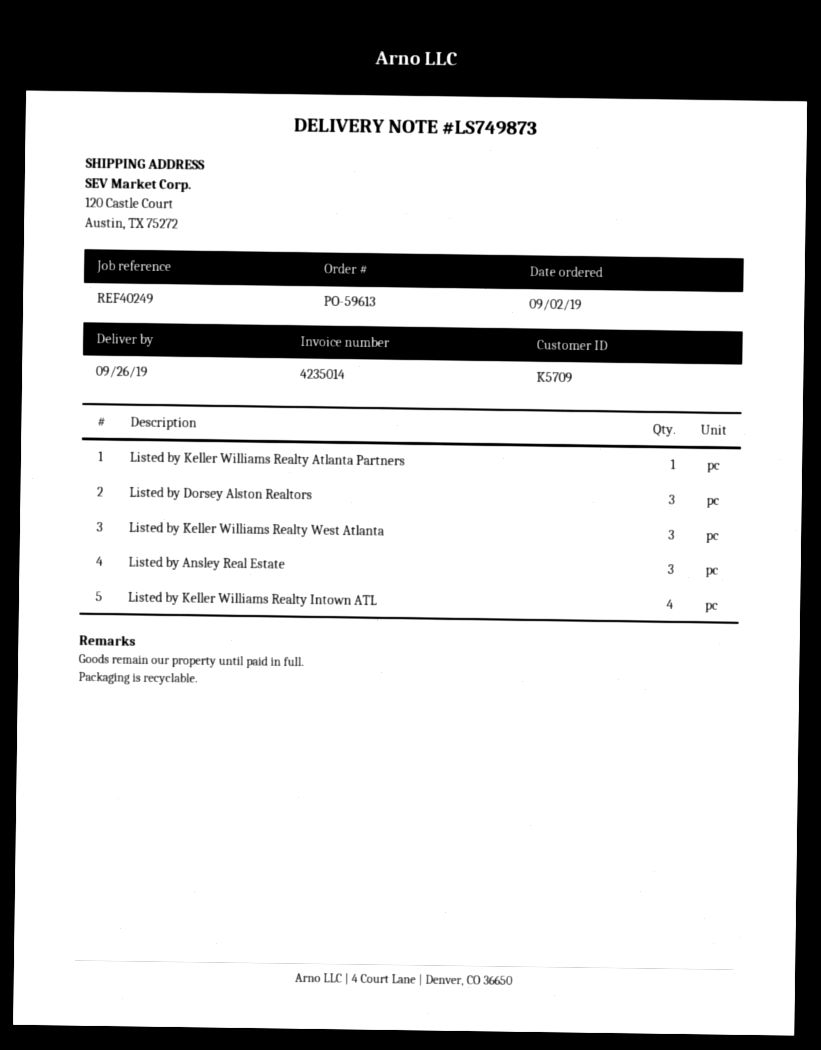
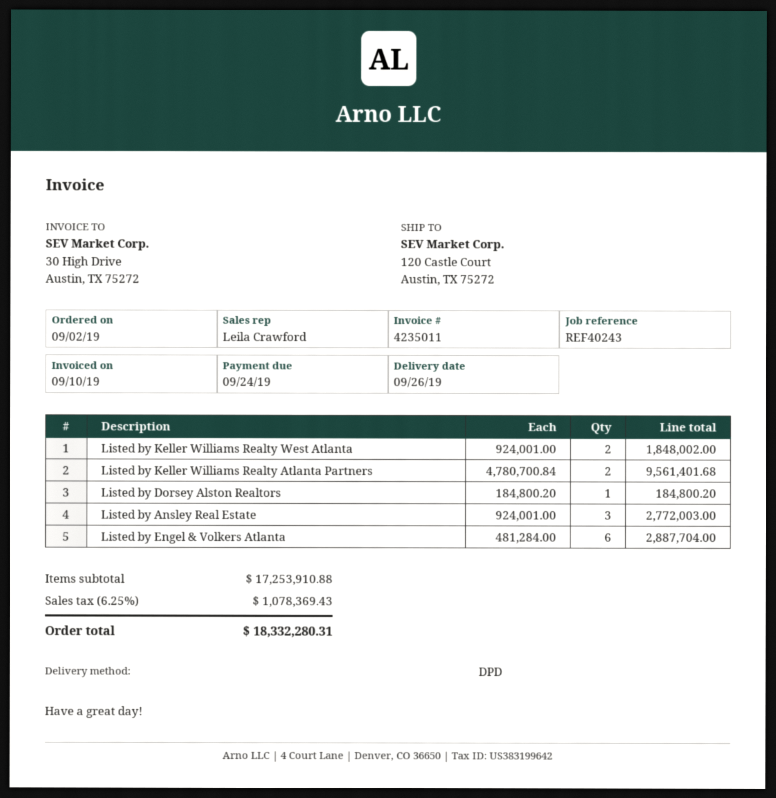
invoice number: 4235014 -> 4235011
reference: REF40249 -> REF40243
Listed by Keller Williams Realty Atlanta Partners: 1 -> 2
Listed by Dorsey Alston Realtors: 3 -> 1
Listed by Keller Williams Realty West Atlanta: 3 -> 2
Listed by Keller Williams Realty Intown ATL: 4 -> none
Listed by Engel & Volkers Atlanta: none -> 6

